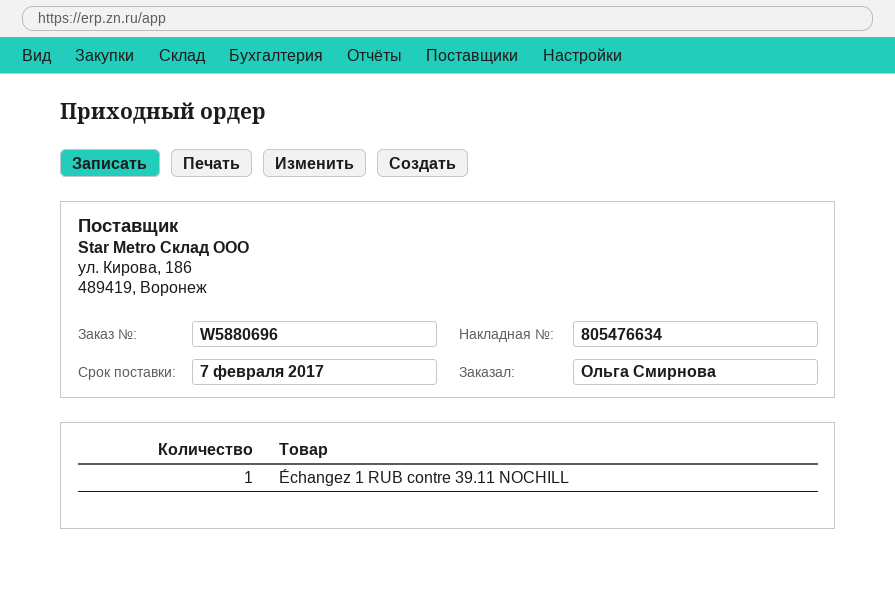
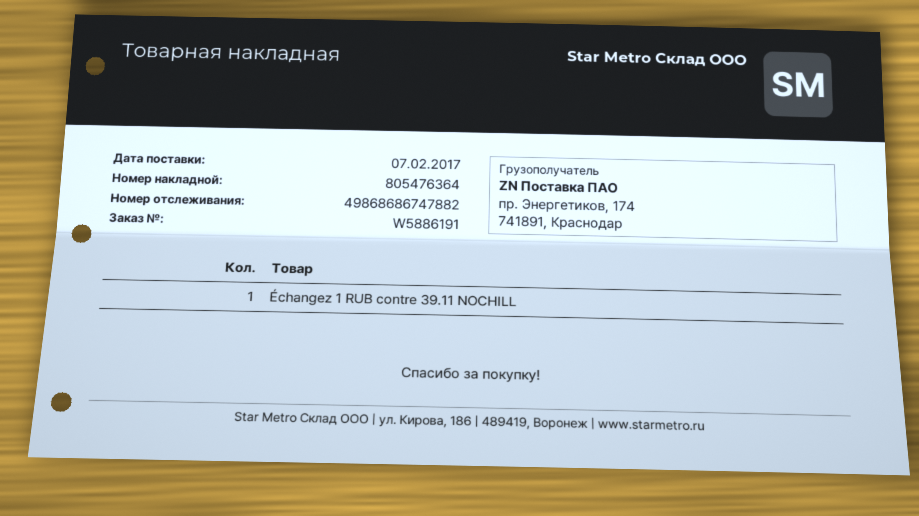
order number: W5880696 -> W5886191
delivery note number: 805476634 -> 805476364

